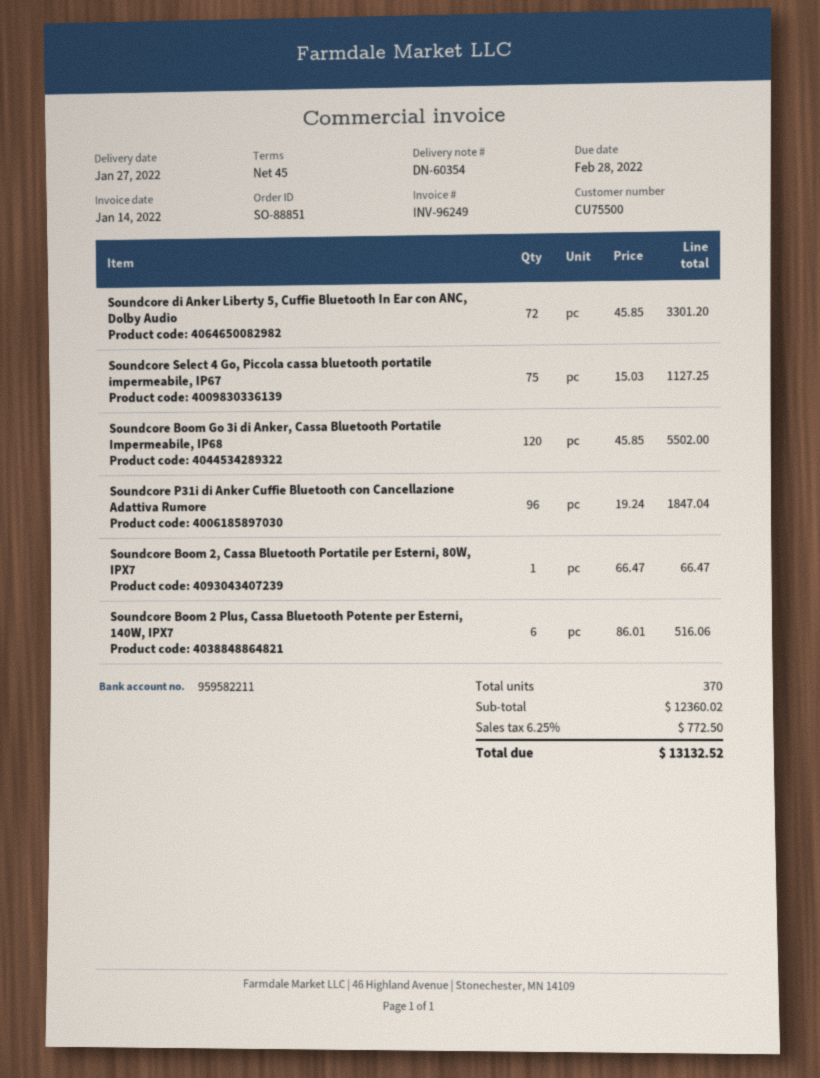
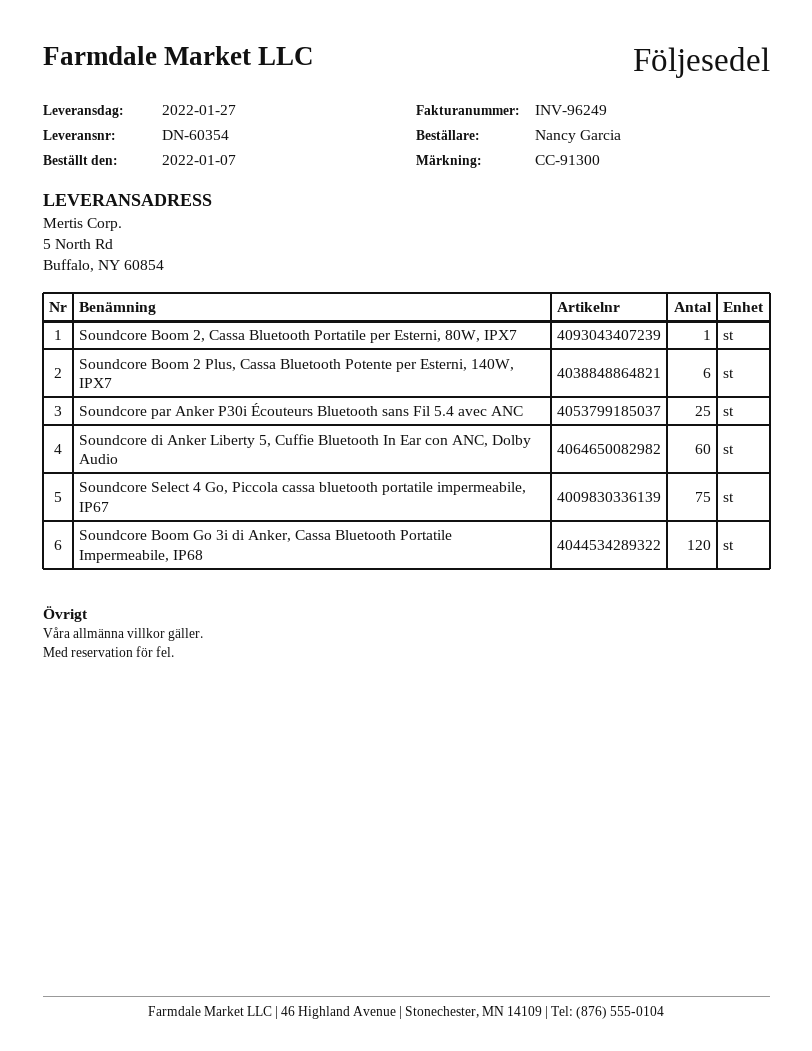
Soundcore di Anker Liberty 5, Cuffie Bluetooth In Ear con ANC, Dolby Audio: 72 -> 60
Soundcore P31i di Anker Cuffie Bluetooth con Cancellazione Adattiva Rumore: 96 -> none
Soundcore par Anker P30i Écouteurs Bluetooth sans Fil 5.4 avec ANC: none -> 25

